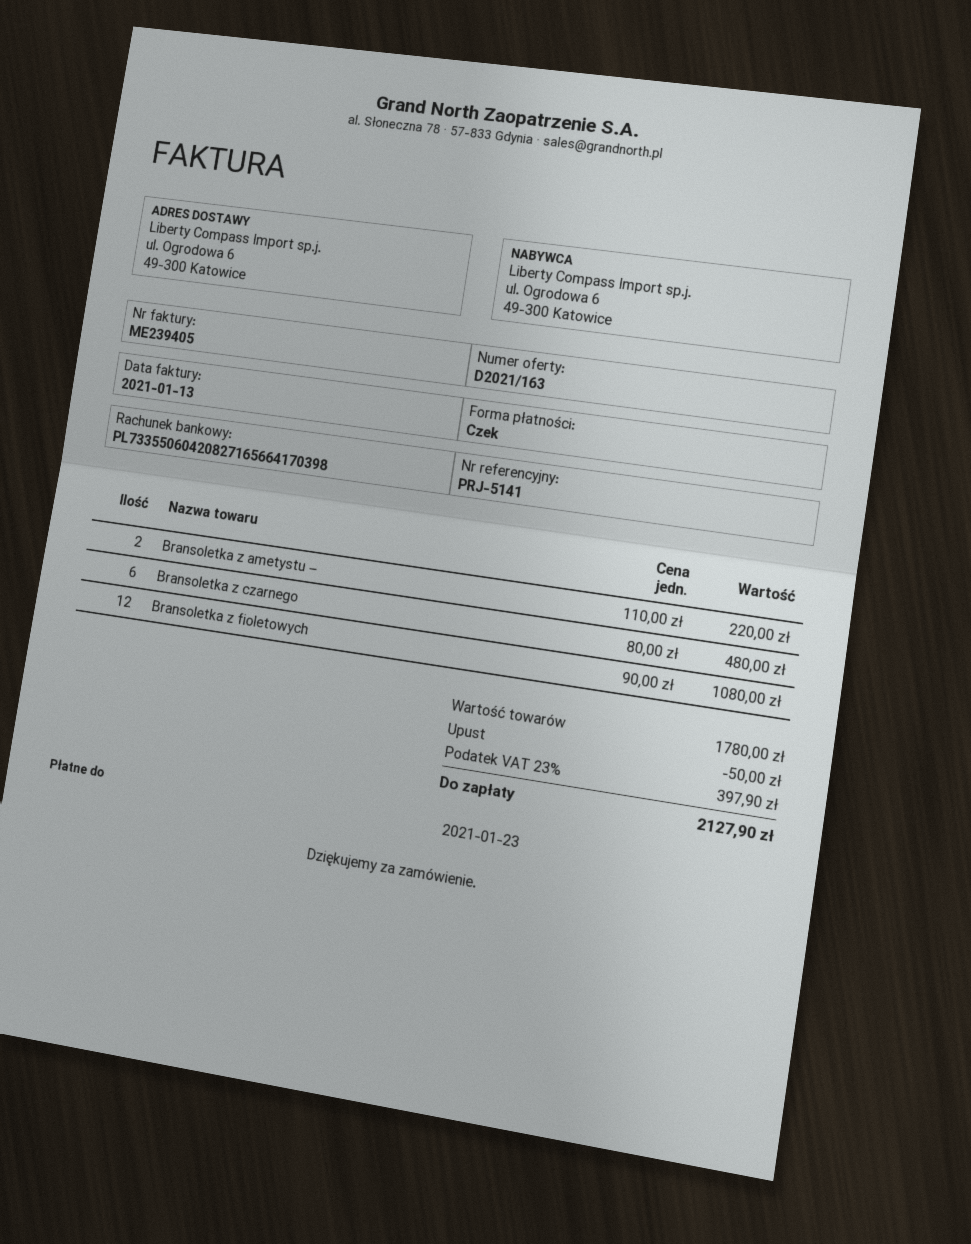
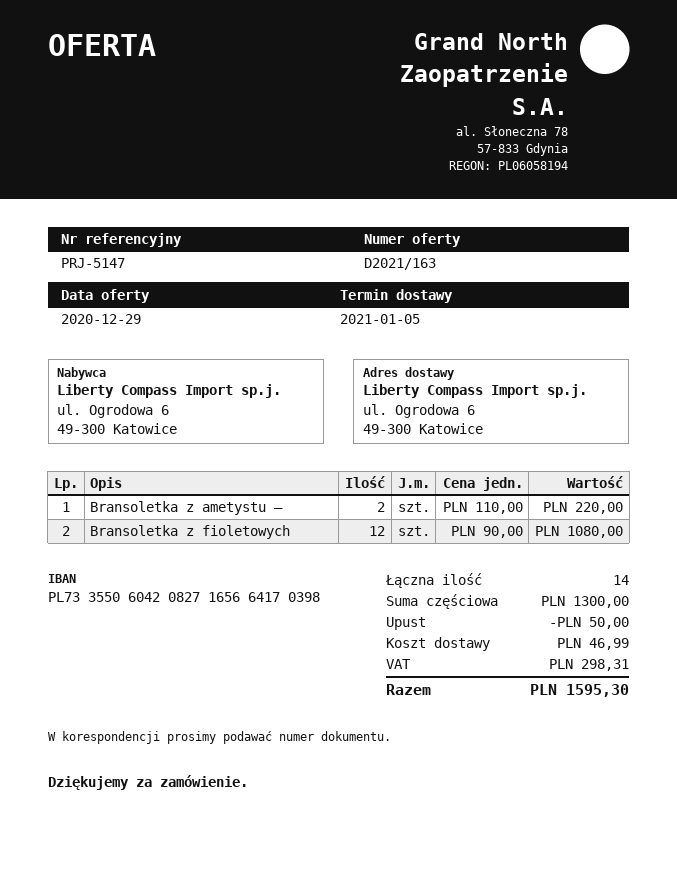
reference: PRJ-5141 -> PRJ-5147
Bransoletka z czarnego: 6 x 80.00 = 480.00 -> none
subtotal: 1780.00 -> 1300.00
shipping: none -> 46.99
tax: 397.90 -> 298.31
total: 2127.90 -> 1595.30

